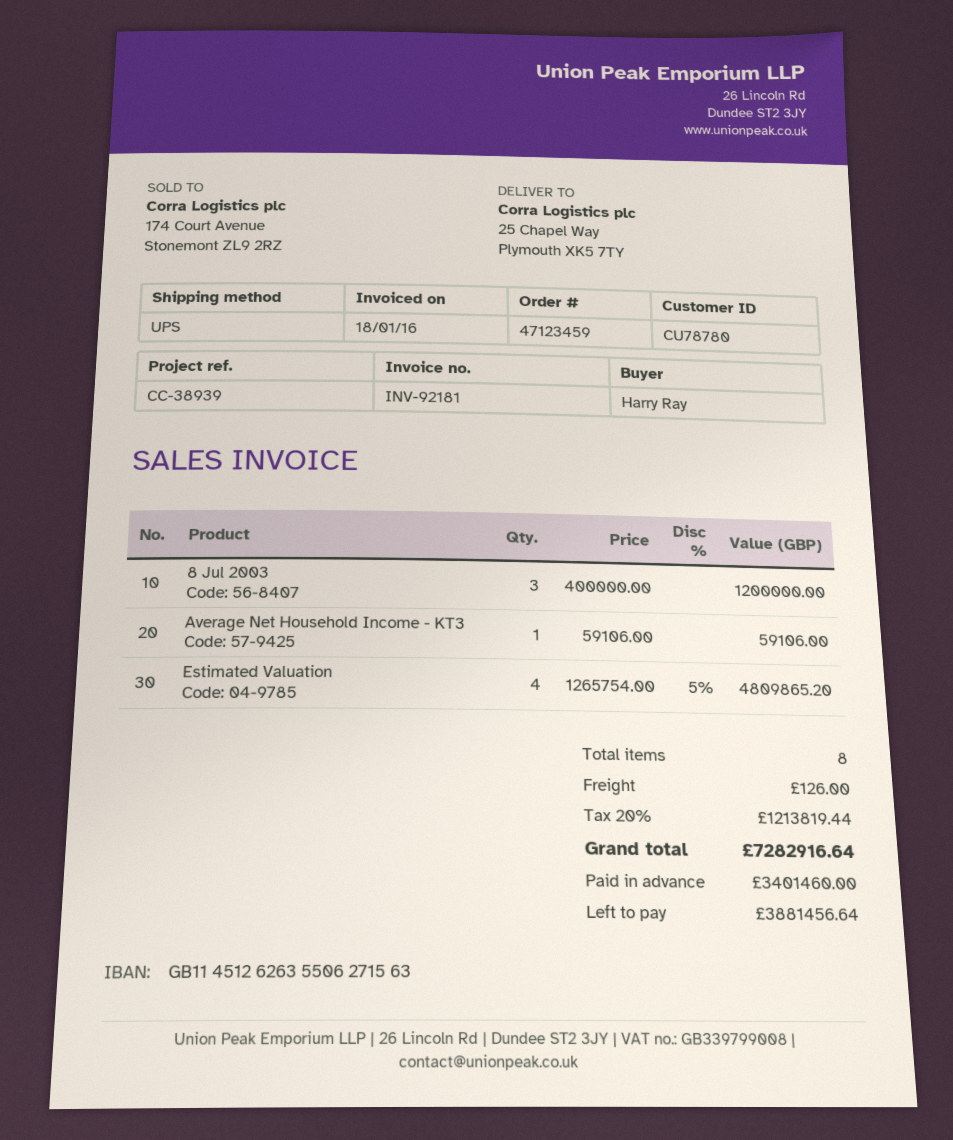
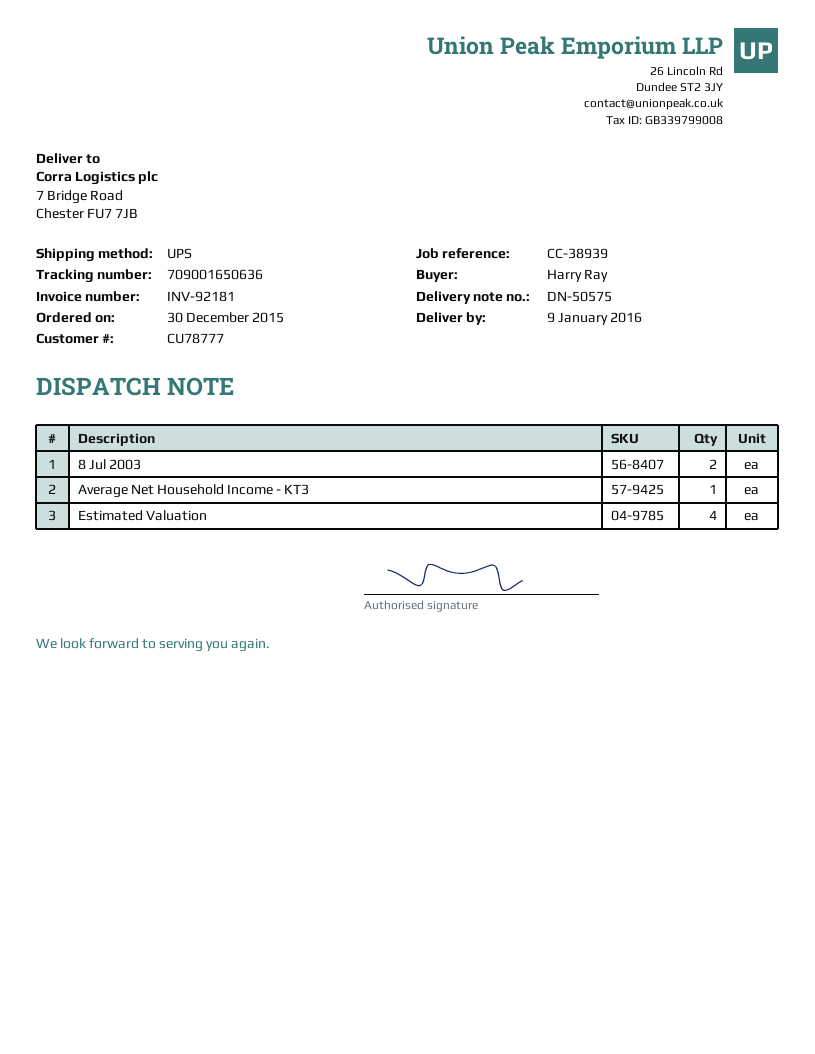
customer number: CU78780 -> CU78777
ship to: 25 Chapel Way, Plymouth XK5 7TY -> 7 Bridge Road, Chester FU7 7JB
8 Jul 2003: 3 -> 2

